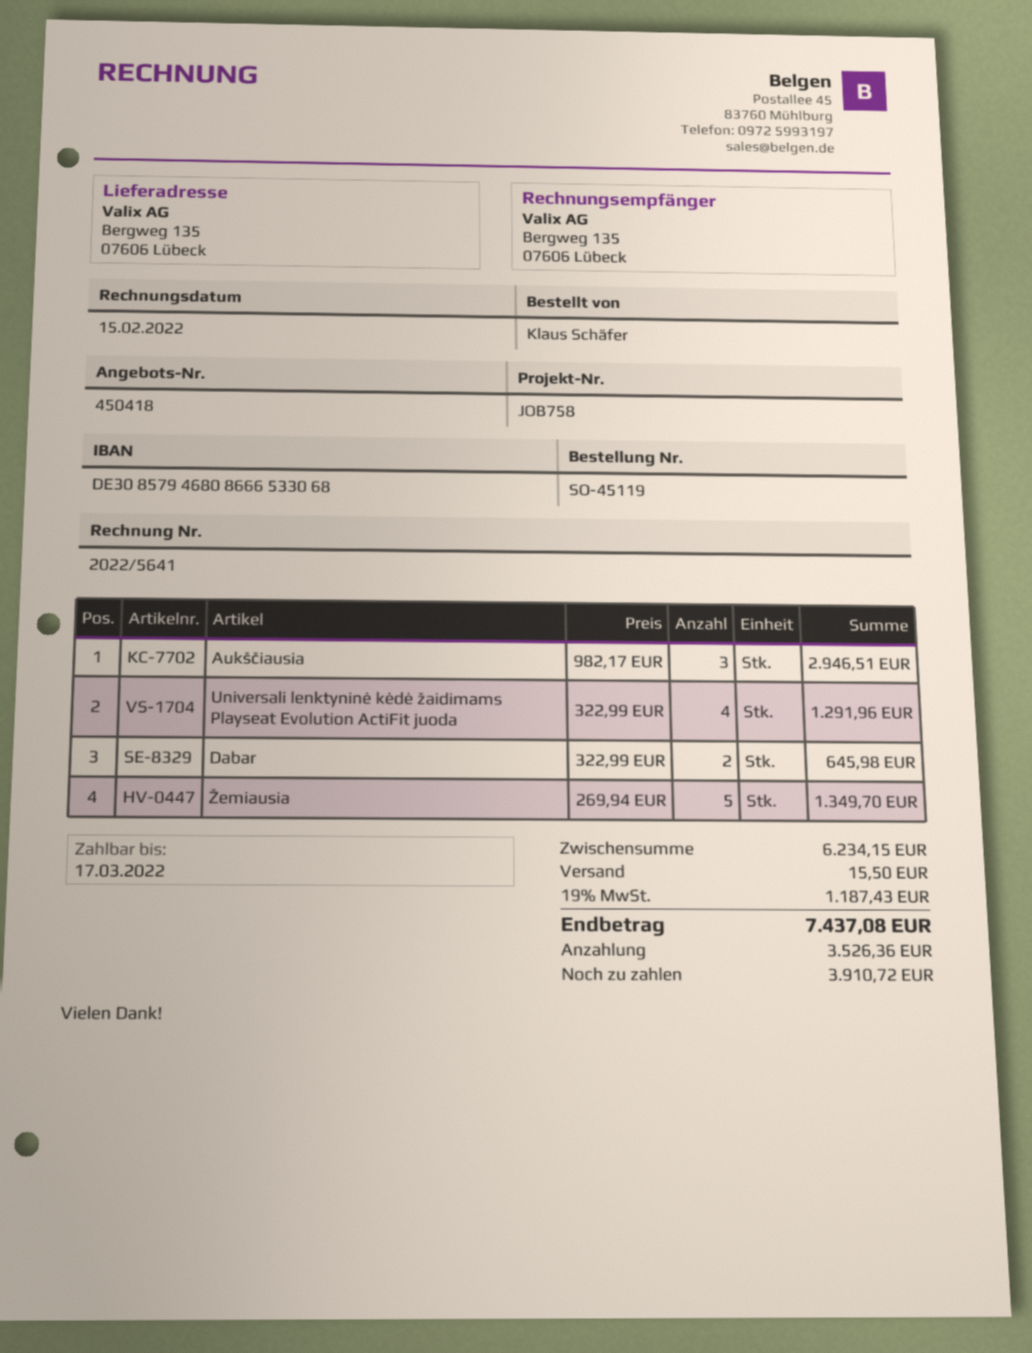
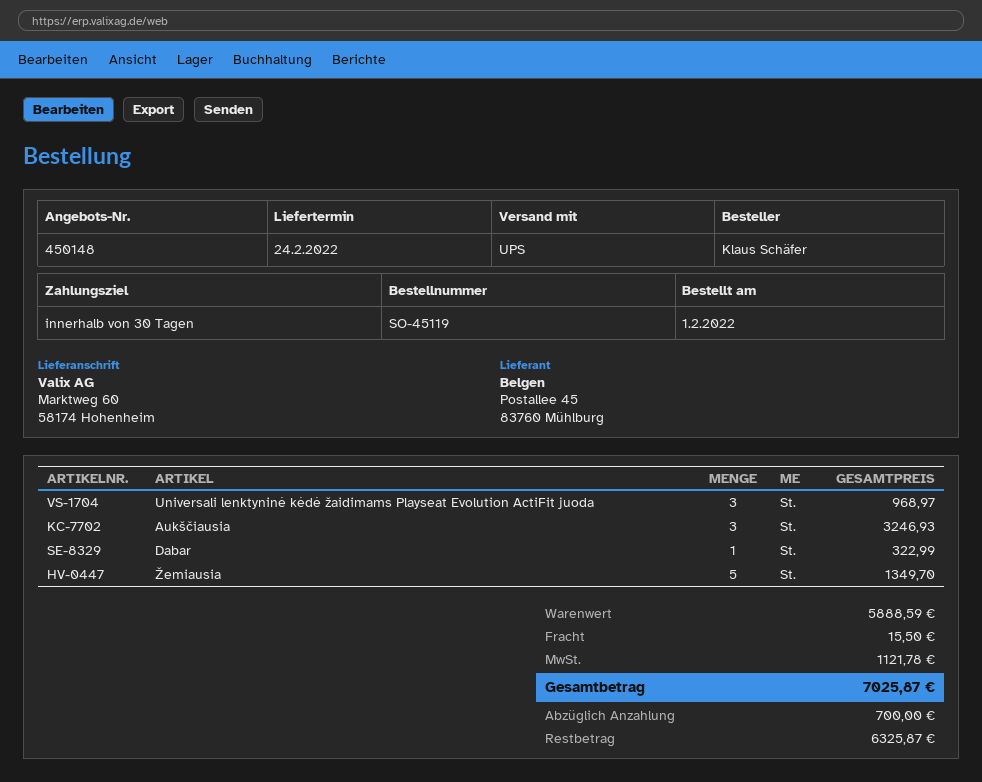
quote number: 450418 -> 450148
ship to: Bergweg 135, 07606 Lübeck -> Marktweg 60, 58174 Hohenheim
Aukščiausia: 3 for 2946.51 -> 3 for 3246.93
Universali lenktyninė kėdė žaidimams Playseat Evolution ActiFit juoda: 4 for 1291.96 -> 3 for 968.97
Dabar: 2 for 645.98 -> 1 for 322.99
subtotal: 6234.15 -> 5888.59
tax: 1187.43 -> 1121.78
total: 7437.08 -> 7025.87
deposit: 3526.36 -> 700.00
balance: 3910.72 -> 6325.87

